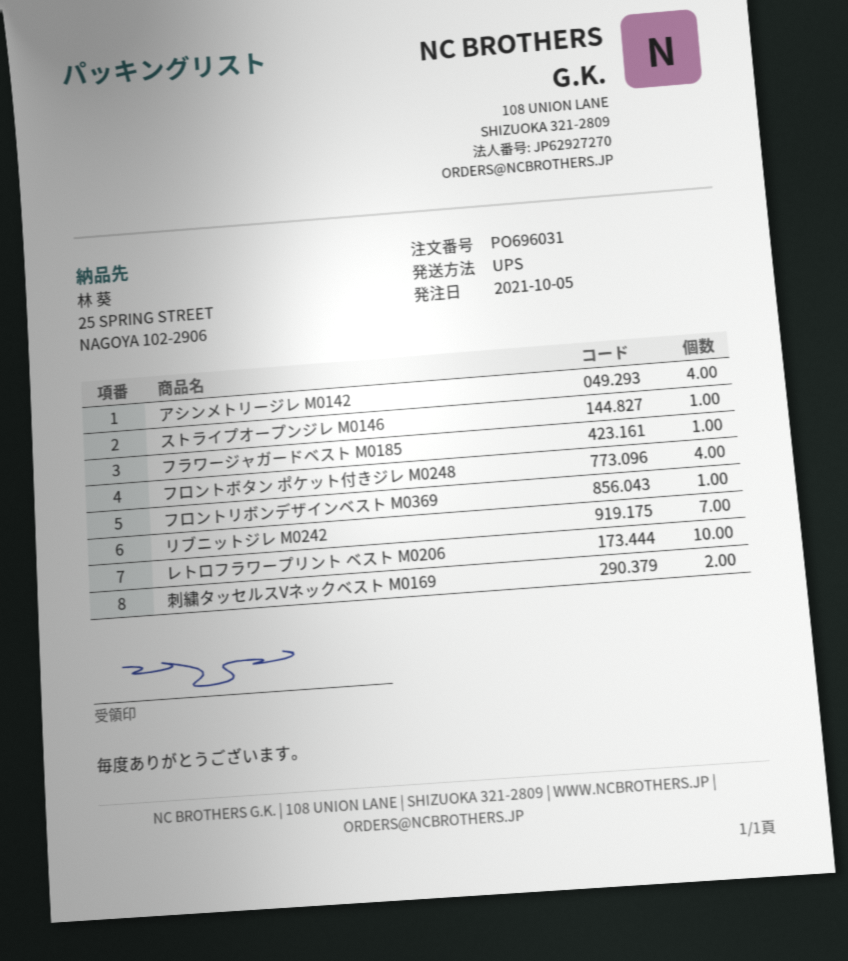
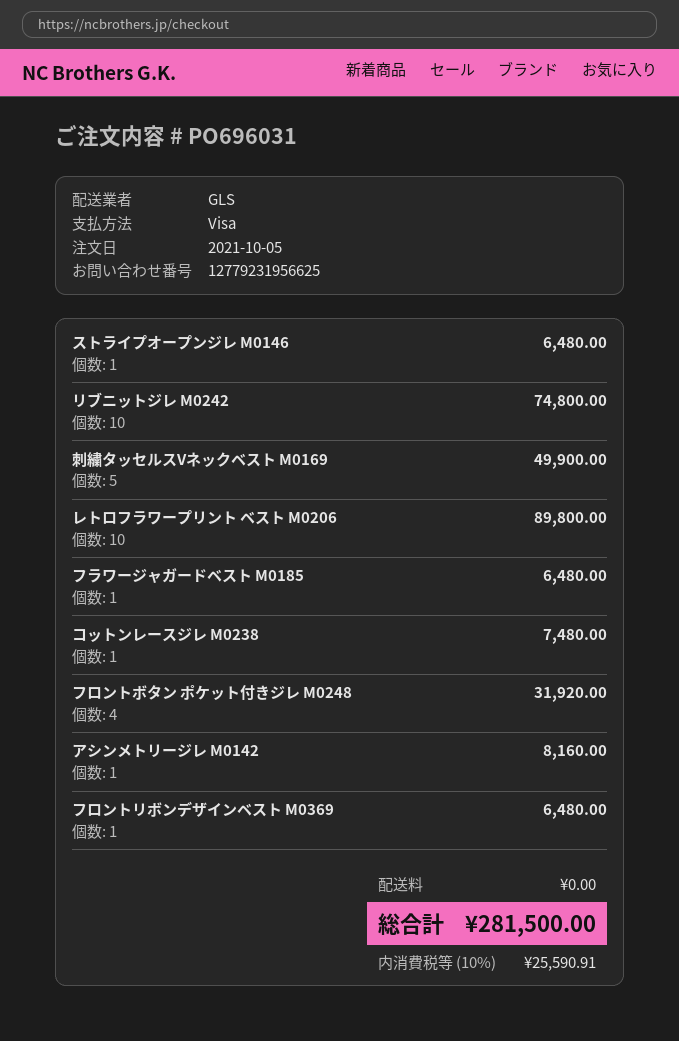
shipping method: UPS -> GLS
アシンメトリージレ M0142: 4 -> 1
リブニットジレ M0242: 7 -> 10
刺繍タッセルスVネックベスト M0169: 2 -> 5
コットンレースジレ M0238: none -> 1

